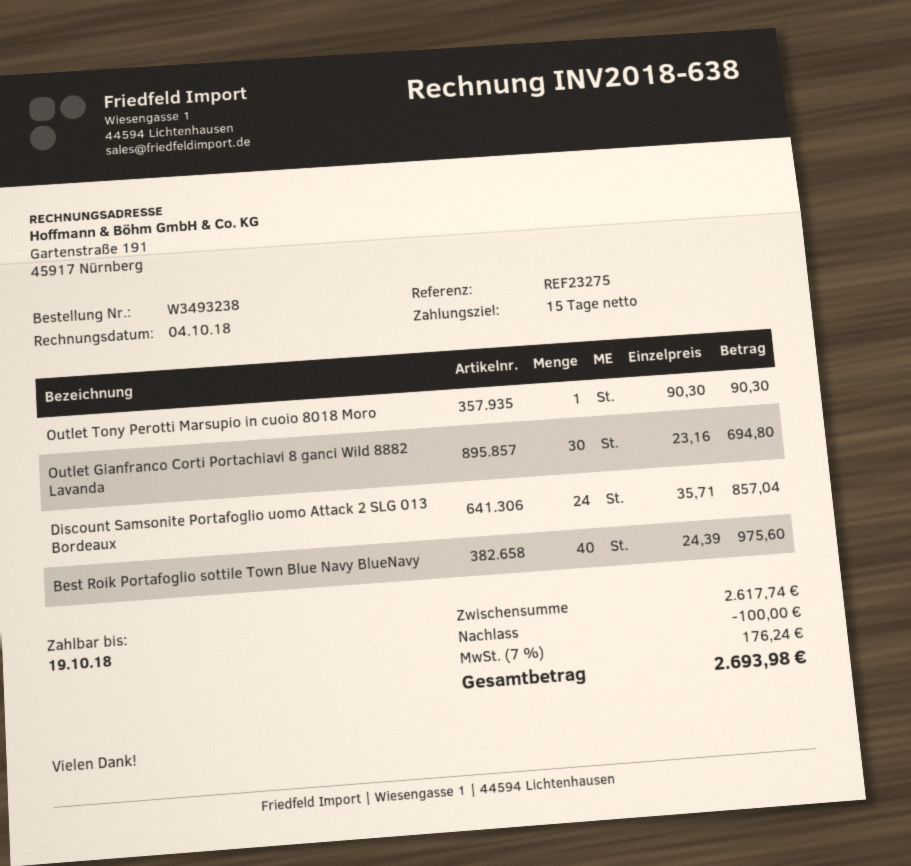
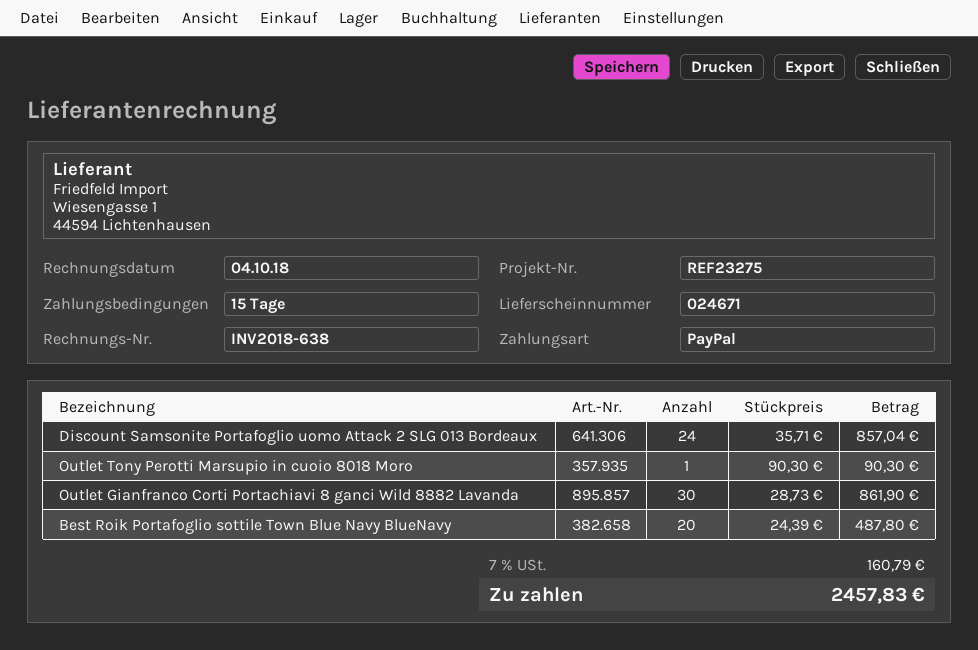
Outlet Gianfranco Corti Portachiavi 8 ganci Wild 8882 Lavanda: 30 x 23.16 = 694.80 -> 30 x 28.73 = 861.90
Best Roik Portafoglio sottile Town Blue Navy BlueNavy: 40 x 24.39 = 975.60 -> 20 x 24.39 = 487.80
discount: 100.00 -> none
tax: 7% = 176.24 -> 7% = 160.79
total: 2693.98 -> 2457.83

